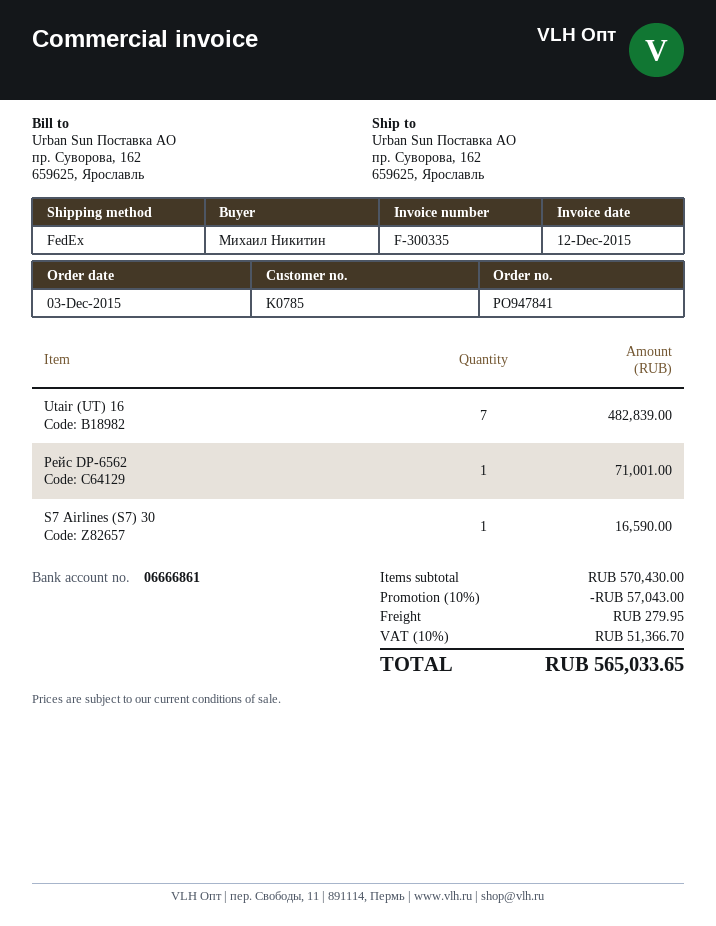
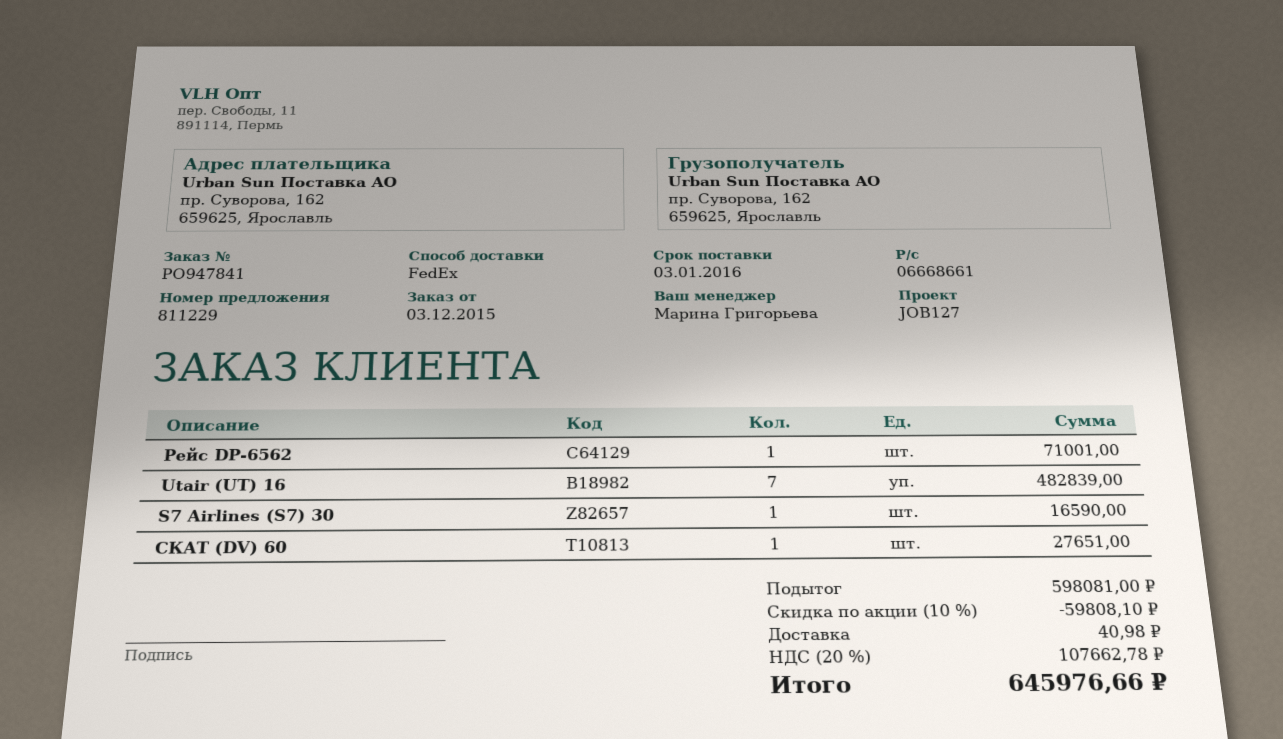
bank account: 06666861 -> 06668661
СКАТ (DV) 60: none -> 1 for 27651.00
subtotal: 570430.00 -> 598081.00
discount: 10% = 57043.00 -> 10% = 59808.10
shipping: 279.95 -> 40.98
tax: 10% = 51366.70 -> 20% = 107662.78
total: 565033.65 -> 645976.66

